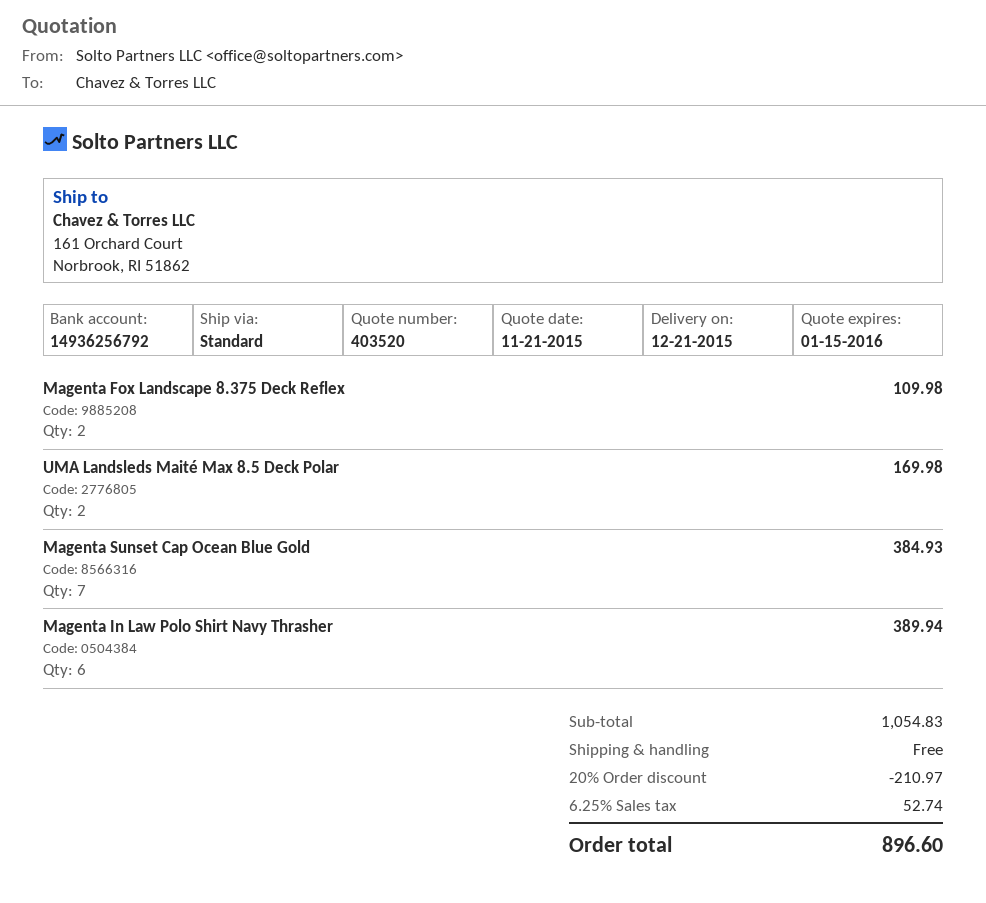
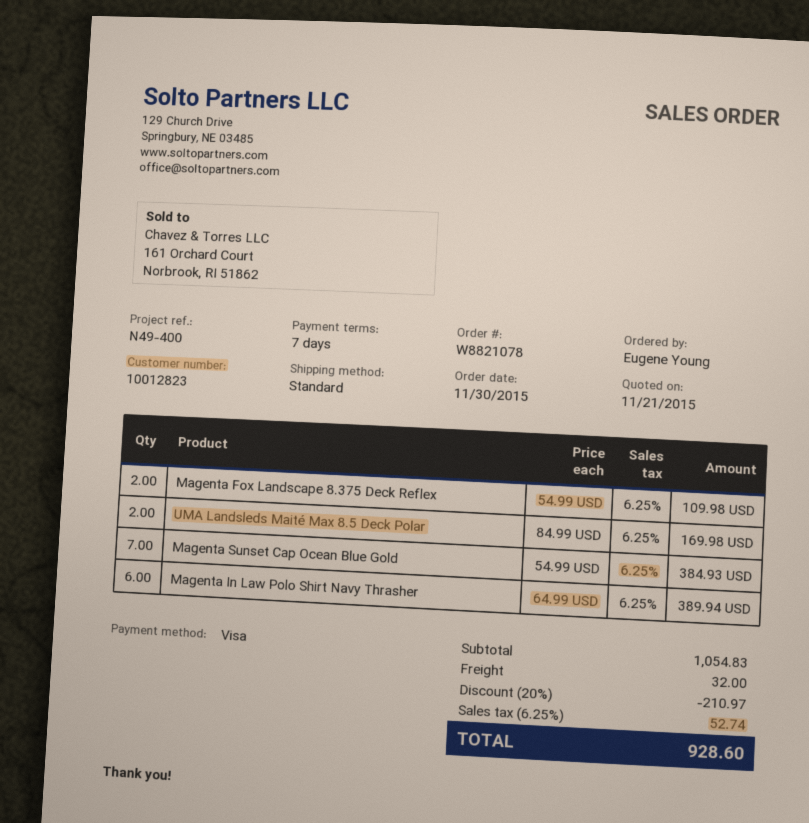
shipping: 0.00 -> 32.00
total: 896.60 -> 928.60

